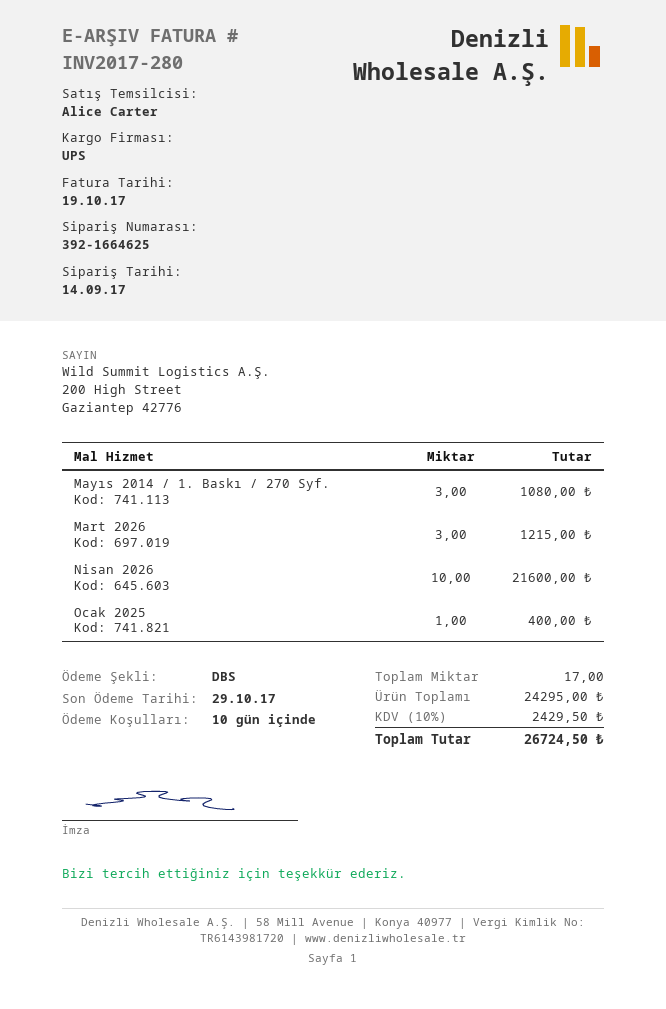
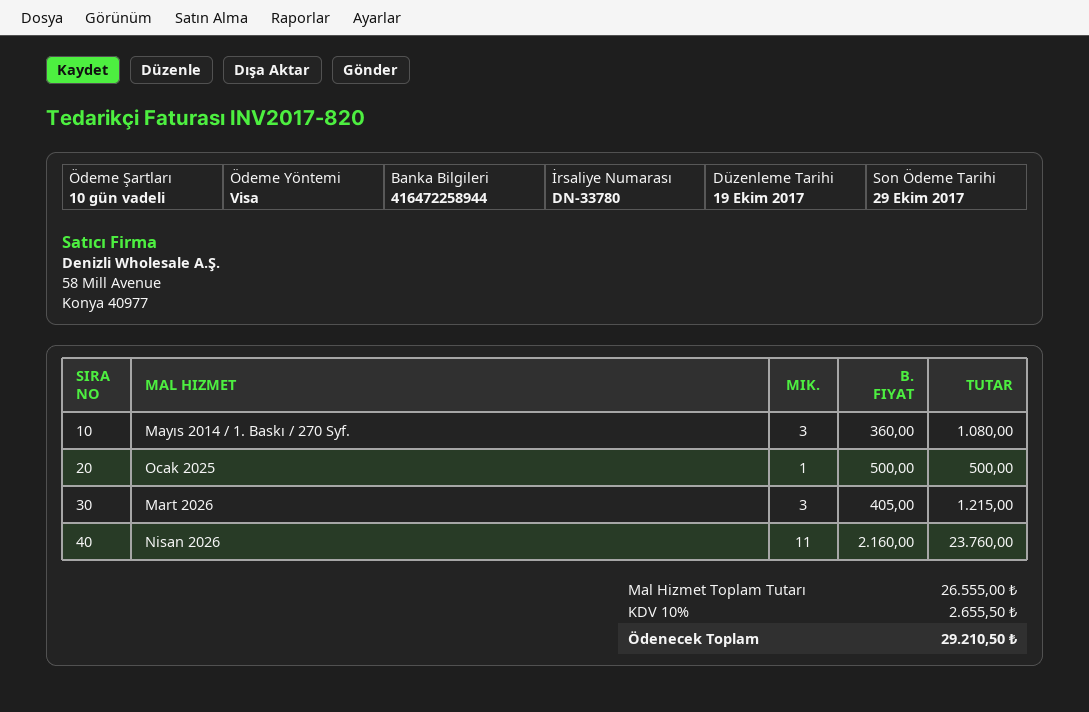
invoice number: INV2017-280 -> INV2017-820
payment method: direct debit -> Visa
Nisan 2026: 10 for 21600.00 -> 11 for 23760.00
Ocak 2025: 1 for 400.00 -> 1 for 500.00
subtotal: 24295.00 -> 26555.00
tax: 10% = 2429.50 -> 10% = 2655.50
total: 26724.50 -> 29210.50

